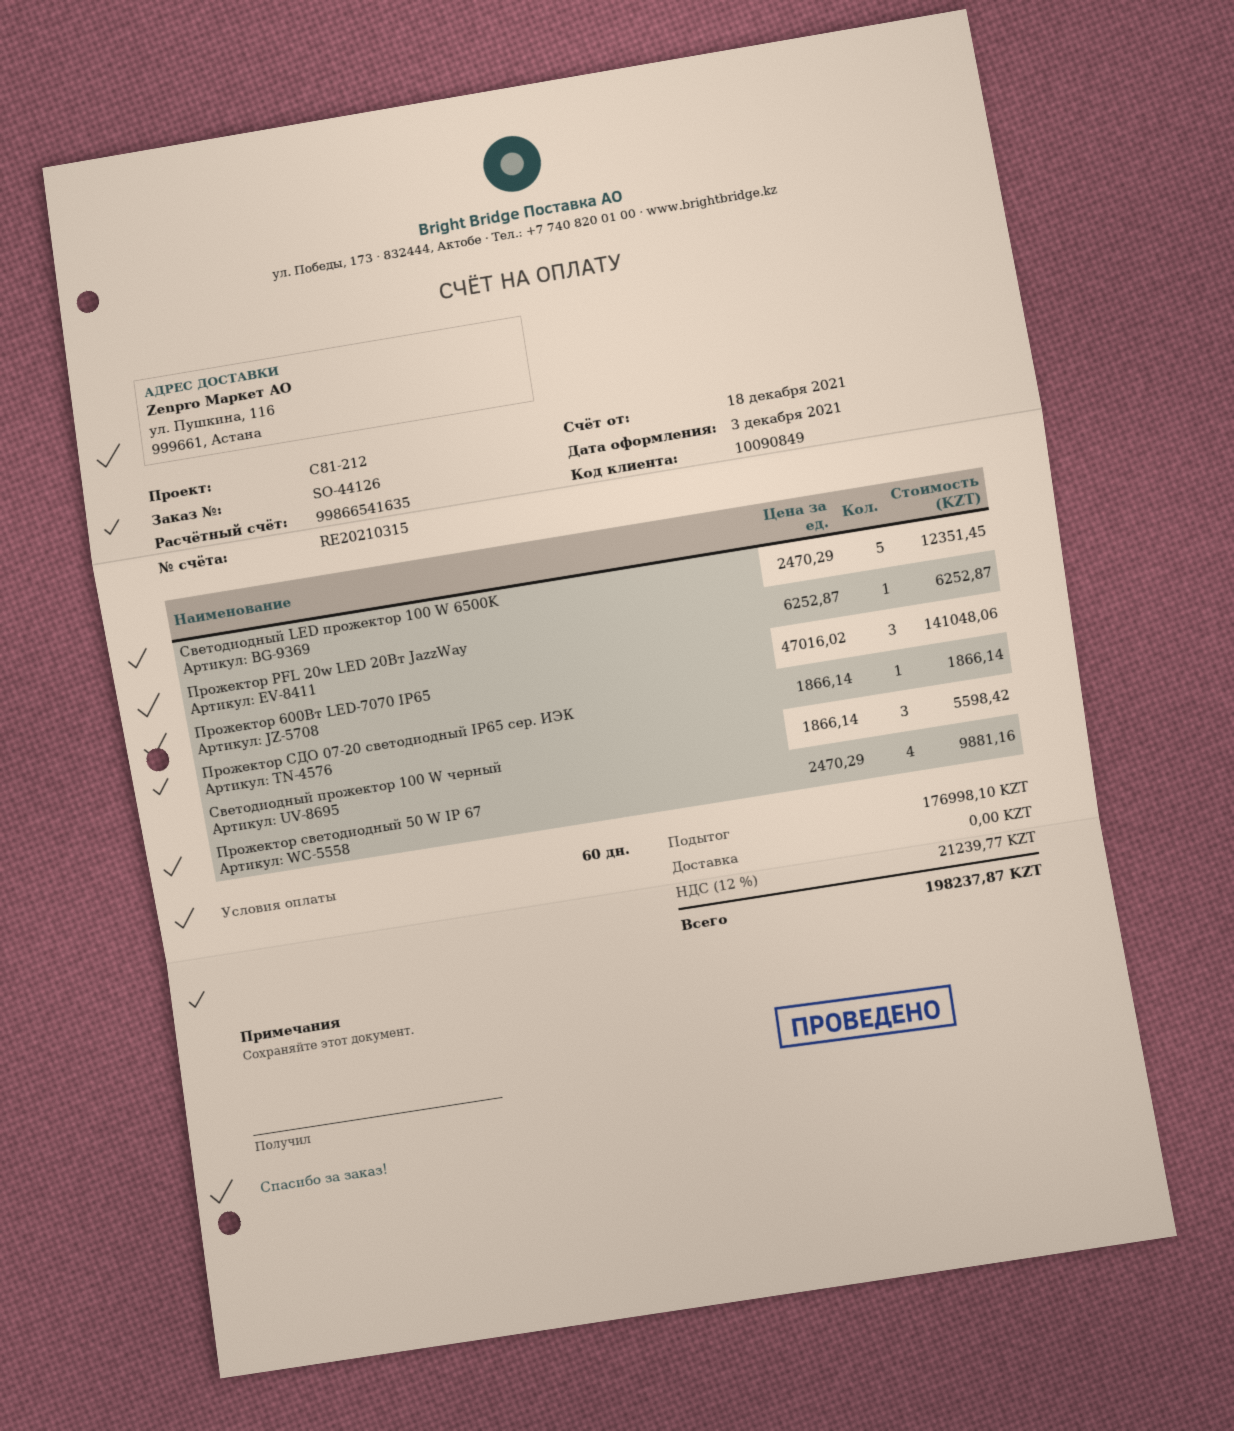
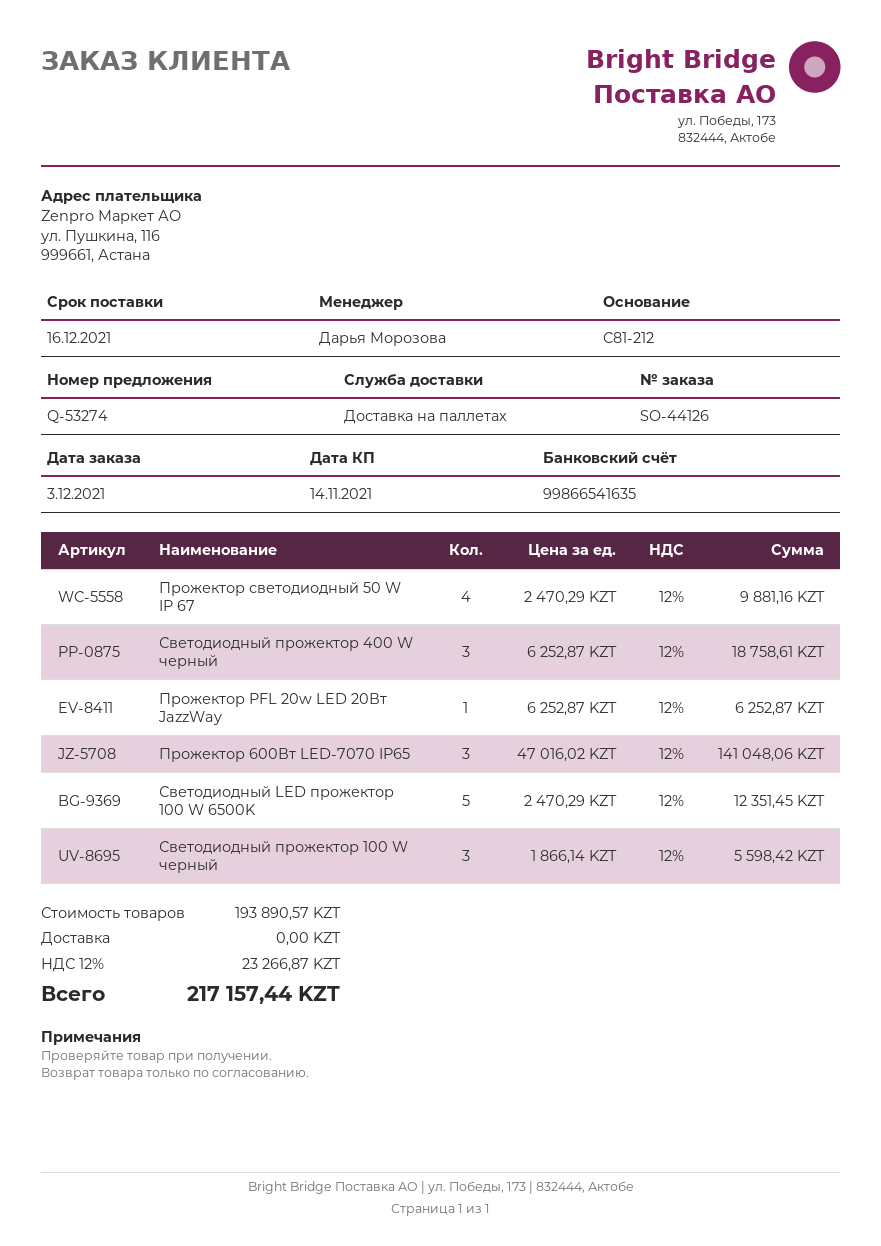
Прожектор СДО 07-20 светодиодный IP65 сер. ИЭК: 1 x 1866.14 = 1866.14 -> none
Светодиодный прожектор 400 W черный: none -> 3 x 6252.87 = 18758.61
subtotal: 176998.10 -> 193890.57
tax: 12% = 21239.77 -> 12% = 23266.87
total: 198237.87 -> 217157.44

